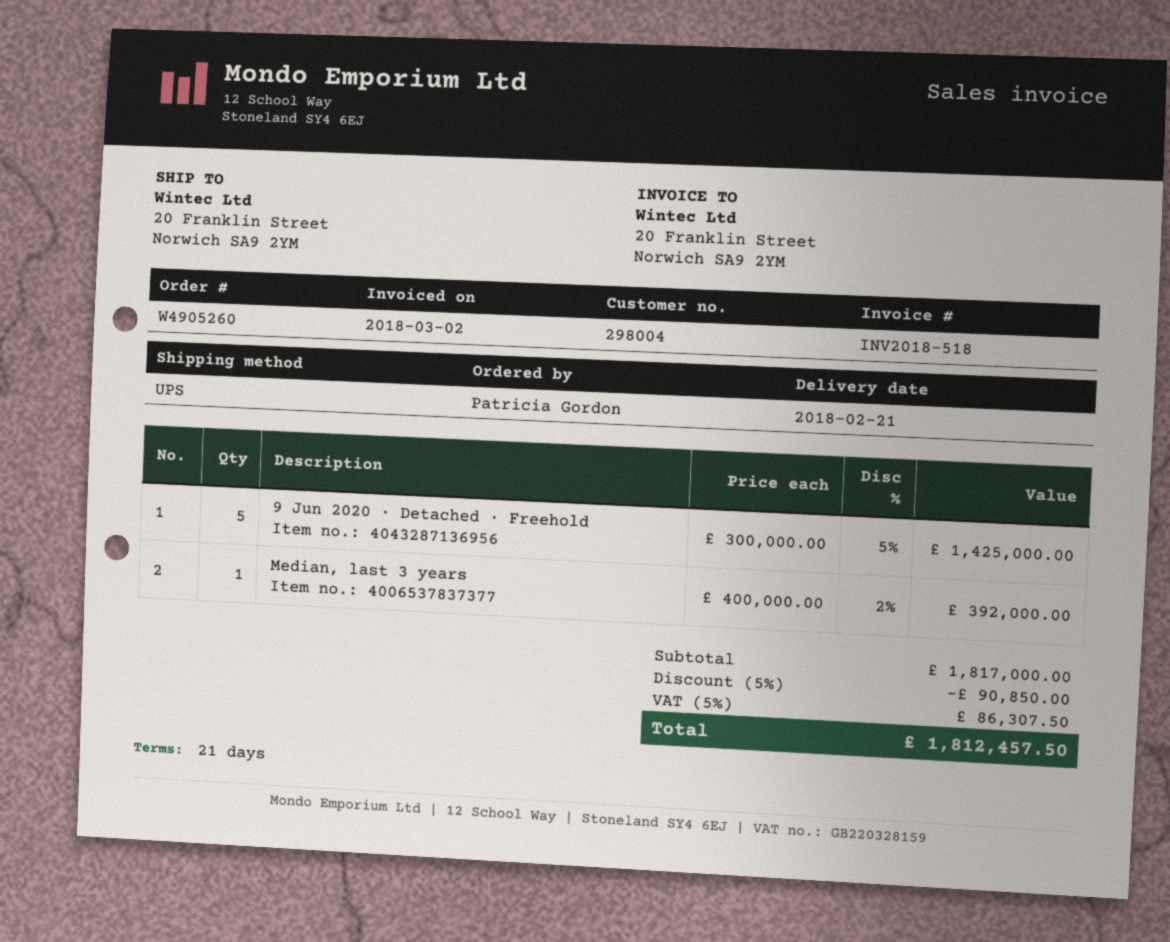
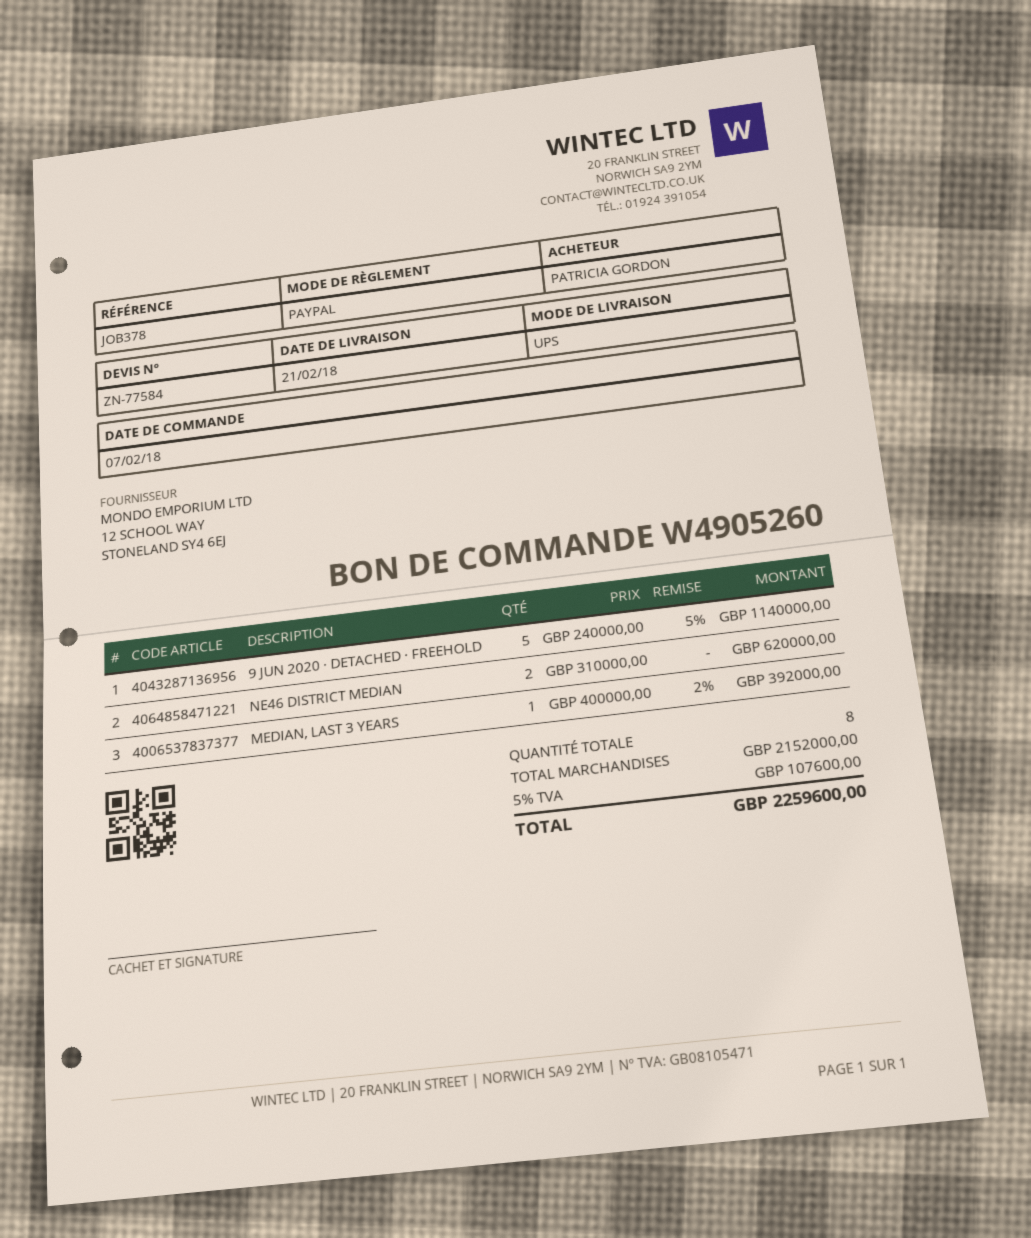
9 Jun 2020 · Detached · Freehold: 5 x 300000.00 - 5% = 1425000.00 -> 5 x 240000.00 - 5% = 1140000.00
NE46 DISTRICT MEDIAN: none -> 2 x 310000.00 = 620000.00
subtotal: 1817000.00 -> 2152000.00
discount: 5% = 90850.00 -> none
tax: 5% = 86307.50 -> 5% = 107600.00
total: 1812457.50 -> 2259600.00

